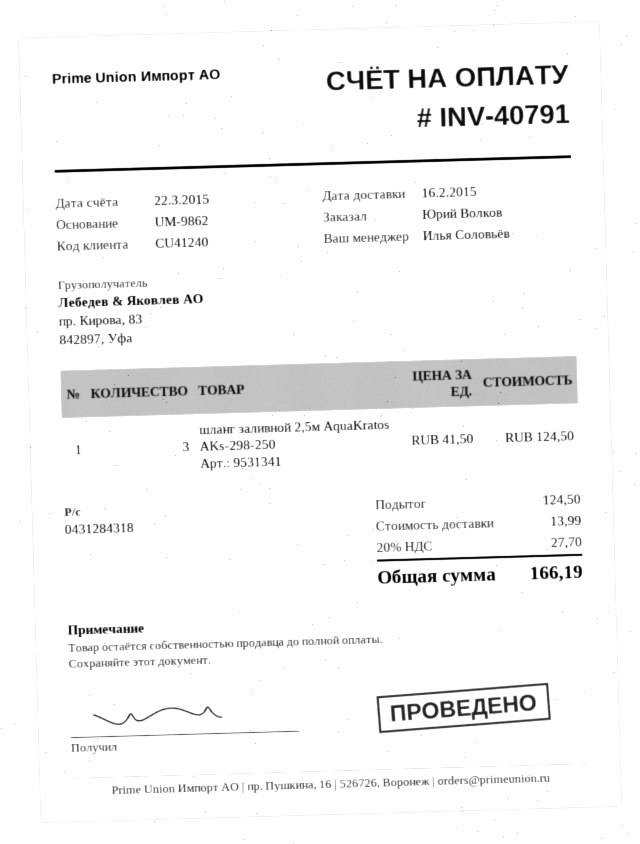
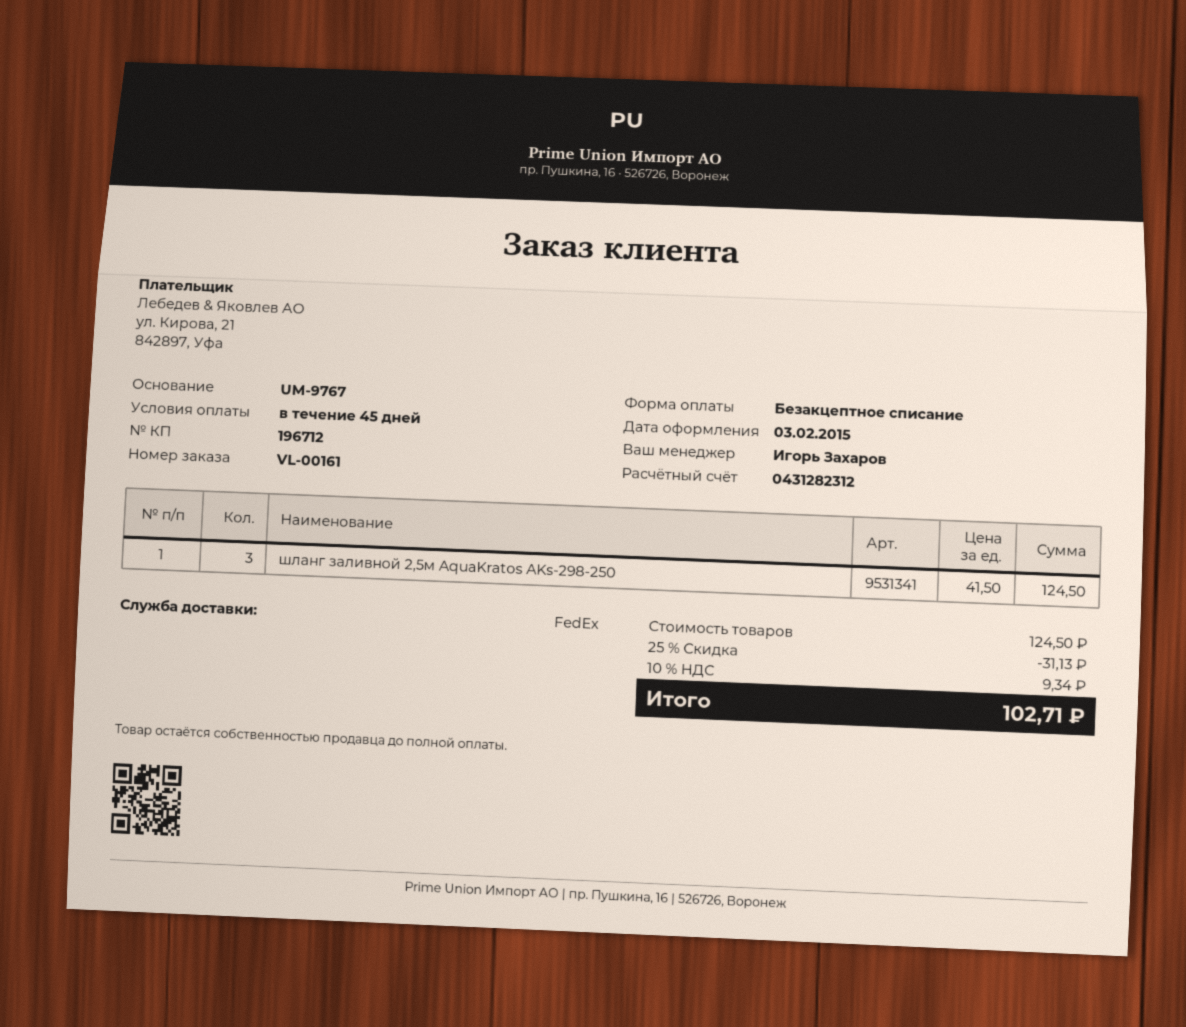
reference: UM-9862 -> UM-9767
sales rep: Илья Соловьёв -> Игорь Захаров
bank account: 0431284318 -> 0431282312
discount: none -> 25% = 31.13
shipping: 13.99 -> none
tax: 20% = 27.70 -> 10% = 9.34
total: 166.19 -> 102.71

